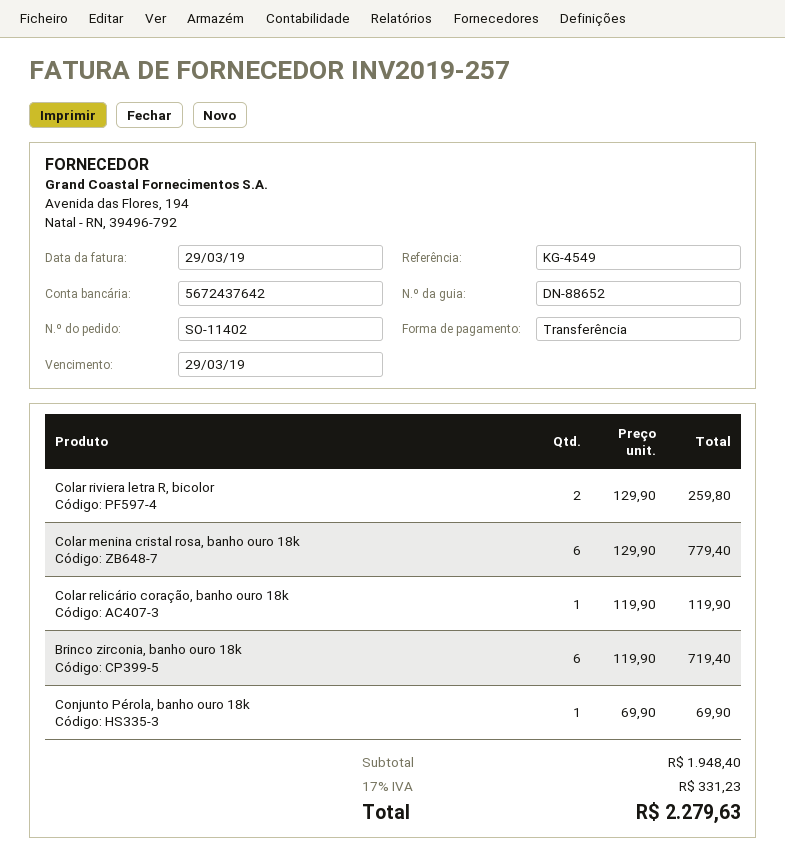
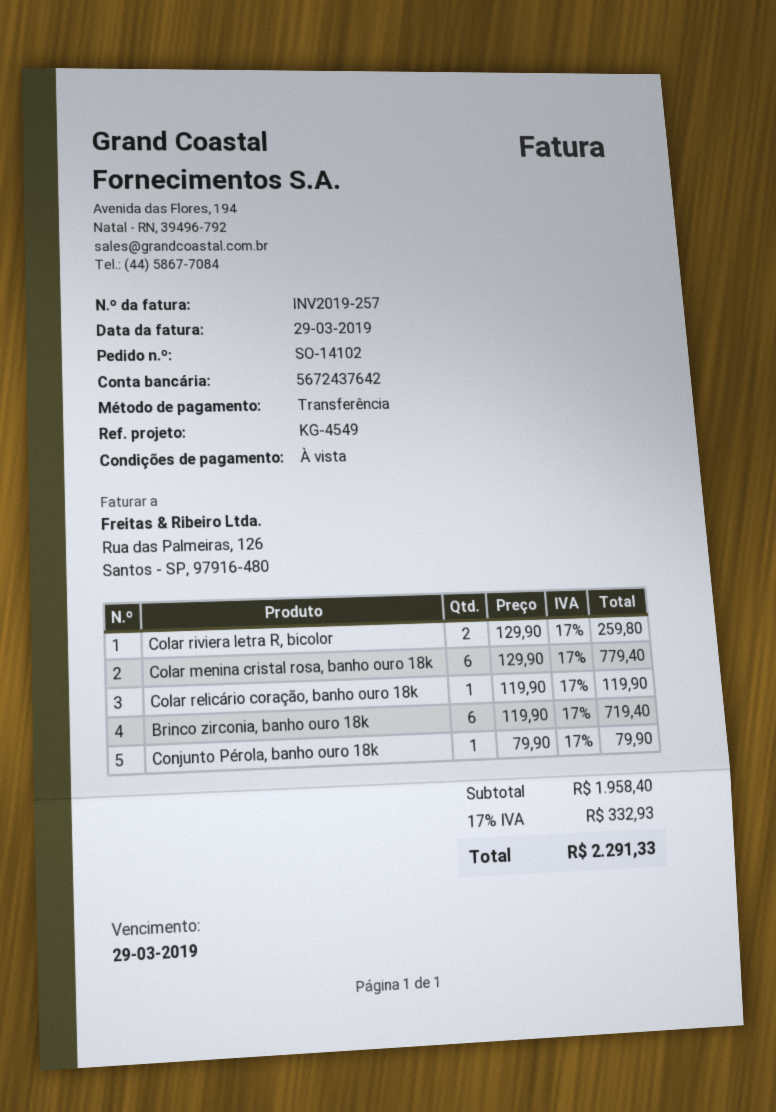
order number: SO-11402 -> SO-14102
Conjunto Pérola, banho ouro 18k: 1 x 69.90 = 69.90 -> 1 x 79.90 = 79.90
subtotal: 1948.40 -> 1958.40
tax: 17% = 331.23 -> 17% = 332.93
total: 2279.63 -> 2291.33

